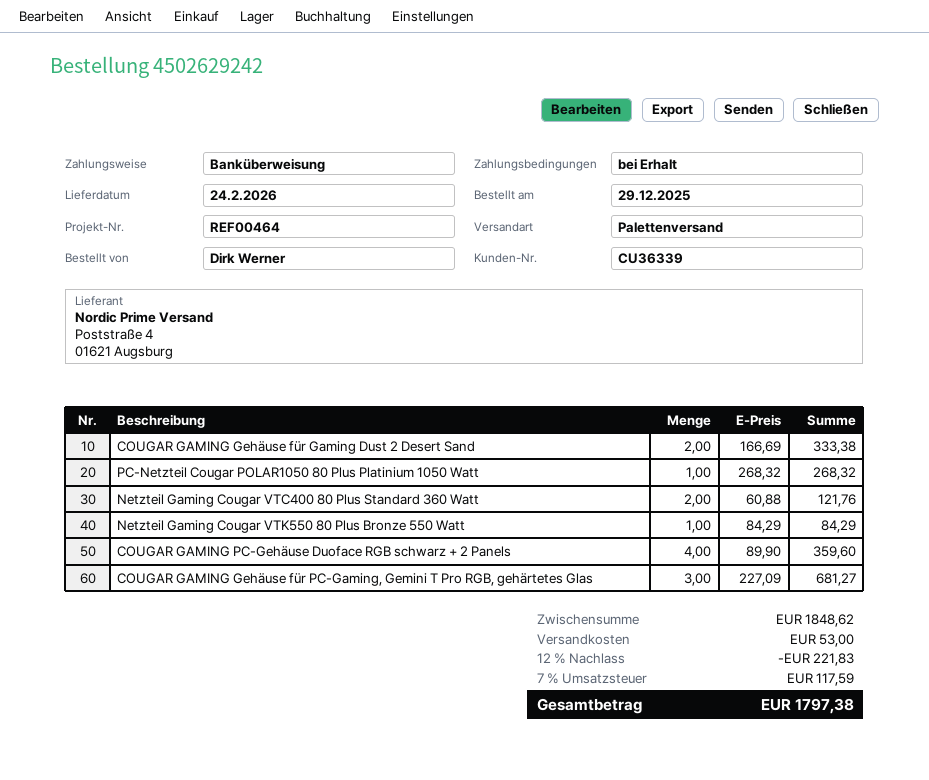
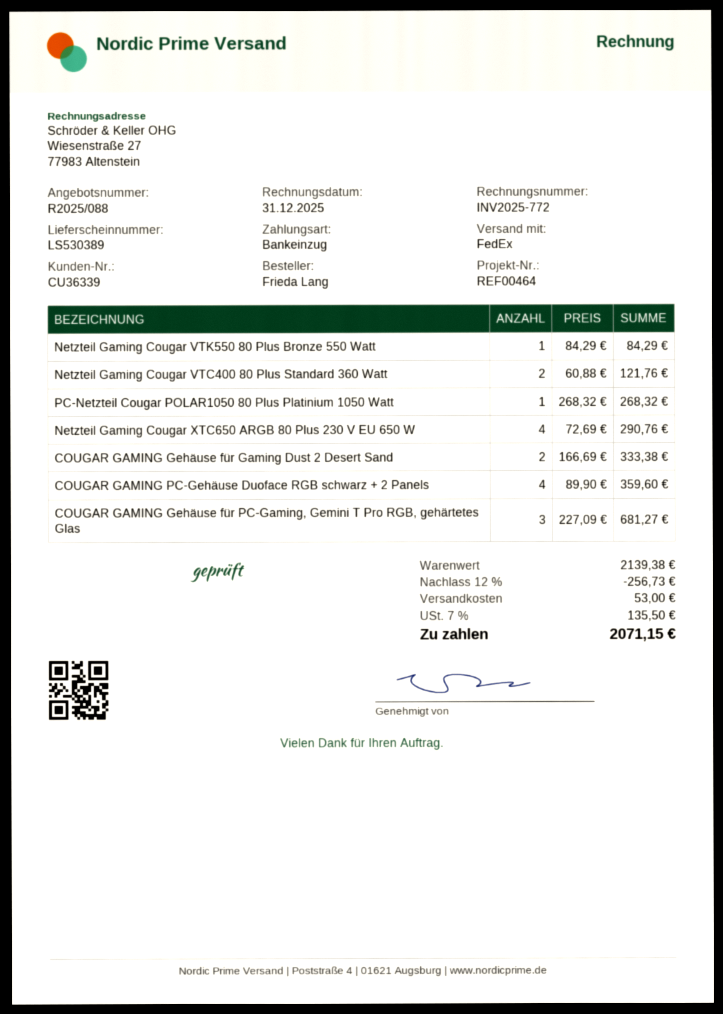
ordered by: Dirk Werner -> Frieda Lang
payment method: bank transfer -> direct debit
shipping method: pallet freight -> FedEx
Netzteil Gaming Cougar XTC650 ARGB 80 Plus 230 V EU 650 W: none -> 4 x 72.69 = 290.76
subtotal: 1848.62 -> 2139.38
discount: 12% = 221.83 -> 12% = 256.73
tax: 7% = 117.59 -> 7% = 135.50
total: 1797.38 -> 2071.15

